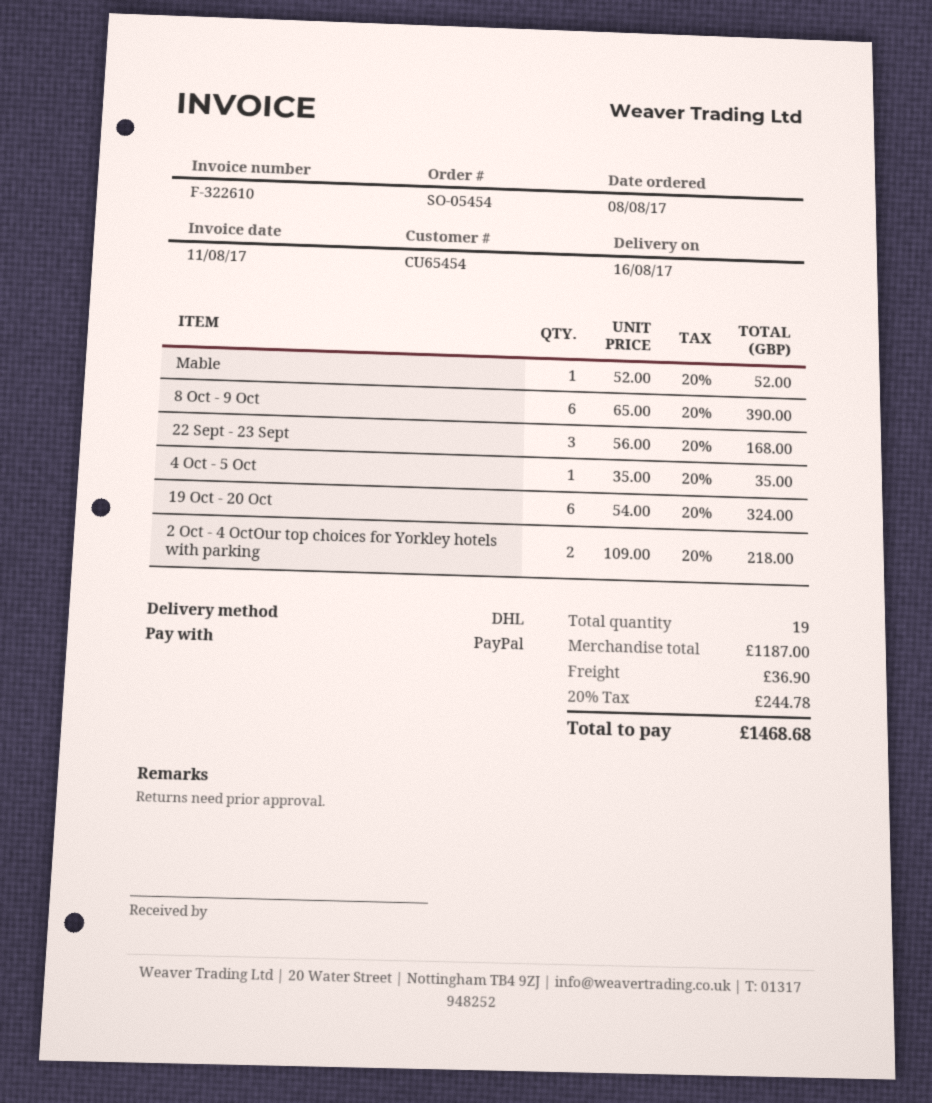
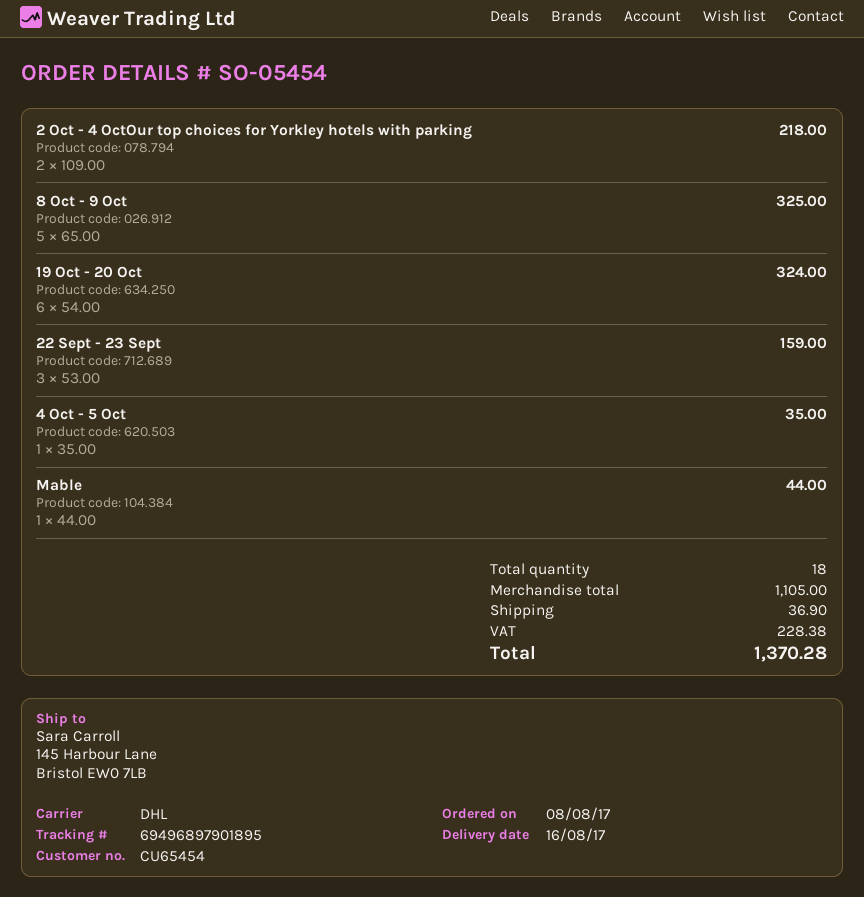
Mable: 1 x 52.00 = 52.00 -> 1 x 44.00 = 44.00
8 Oct - 9 Oct: 6 x 65.00 = 390.00 -> 5 x 65.00 = 325.00
22 Sept - 23 Sept: 3 x 56.00 = 168.00 -> 3 x 53.00 = 159.00
total quantity: 19 -> 18
subtotal: 1187.00 -> 1105.00
tax: 244.78 -> 228.38
total: 1468.68 -> 1370.28

